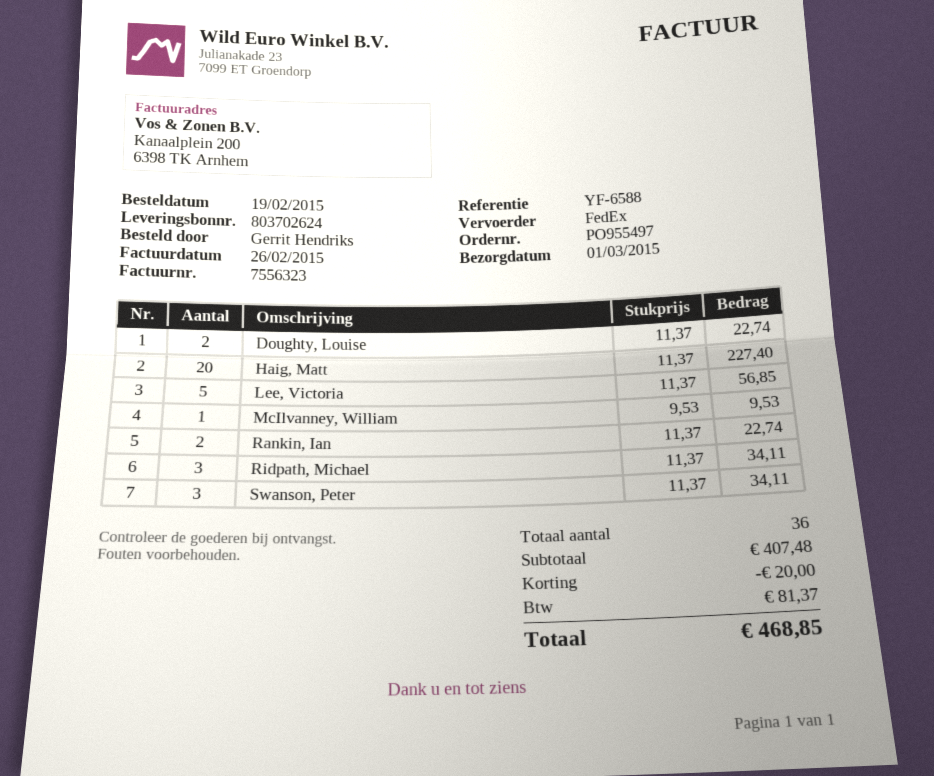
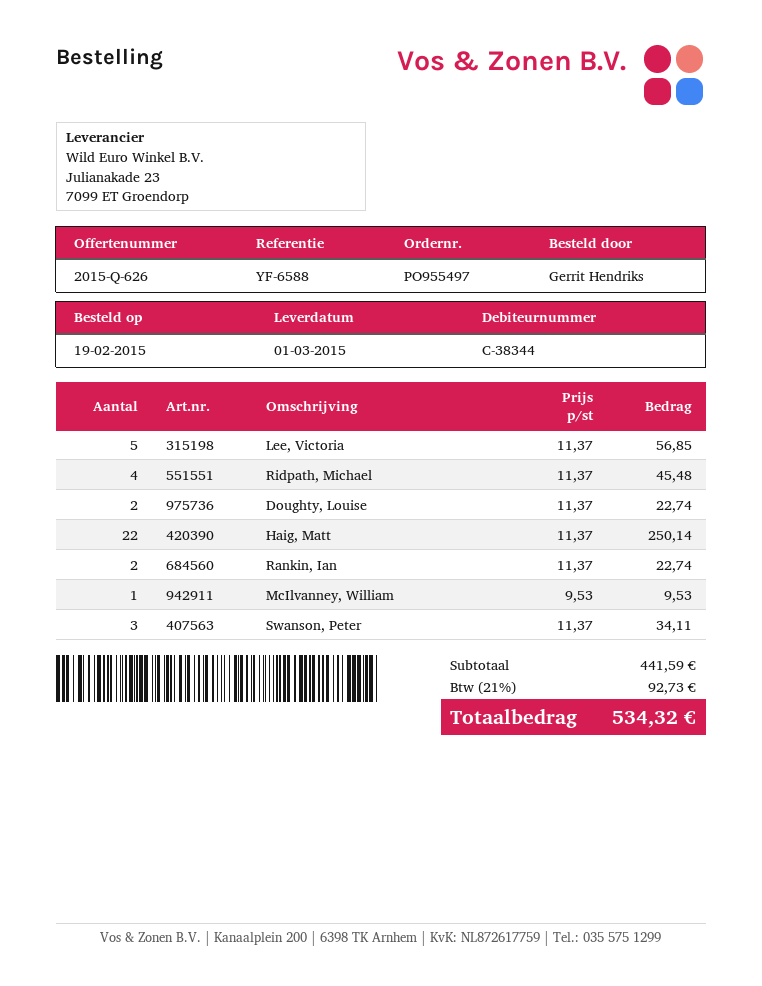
Haig, Matt: 20 x 11.37 = 227.40 -> 22 x 11.37 = 250.14
Ridpath, Michael: 3 x 11.37 = 34.11 -> 4 x 11.37 = 45.48
subtotal: 407.48 -> 441.59
discount: 20.00 -> none
tax: 81.37 -> 92.73
total: 468.85 -> 534.32

